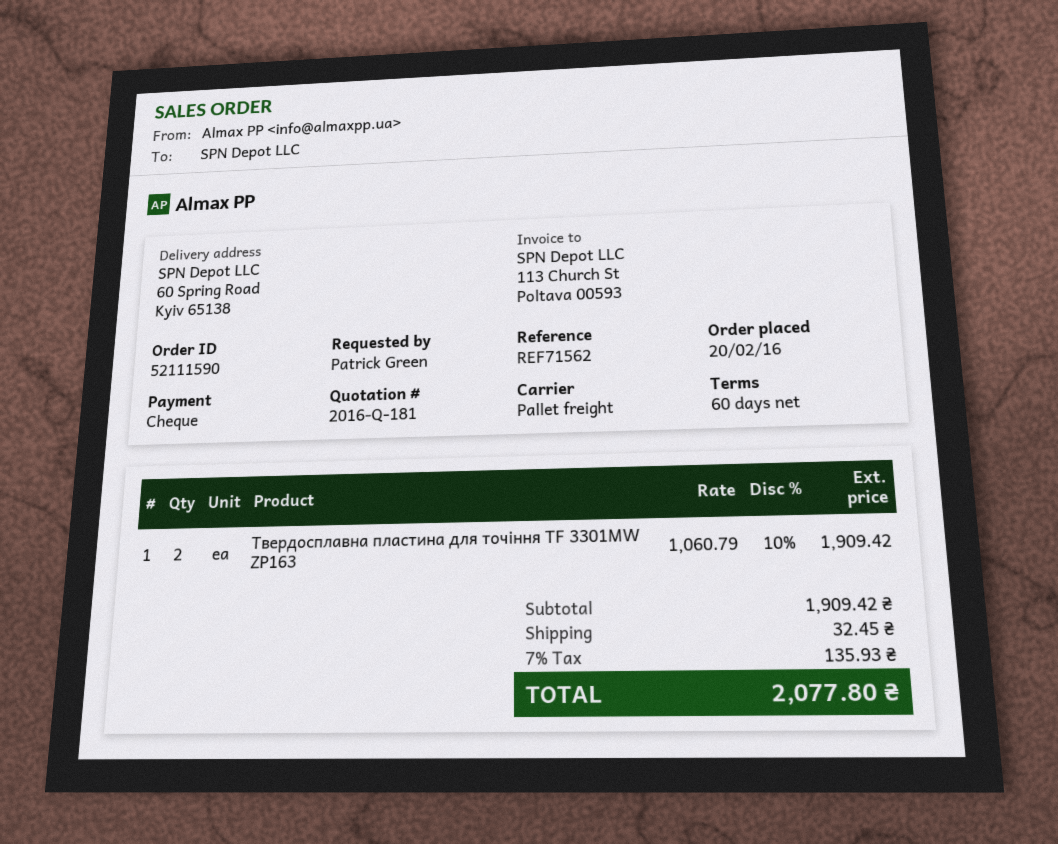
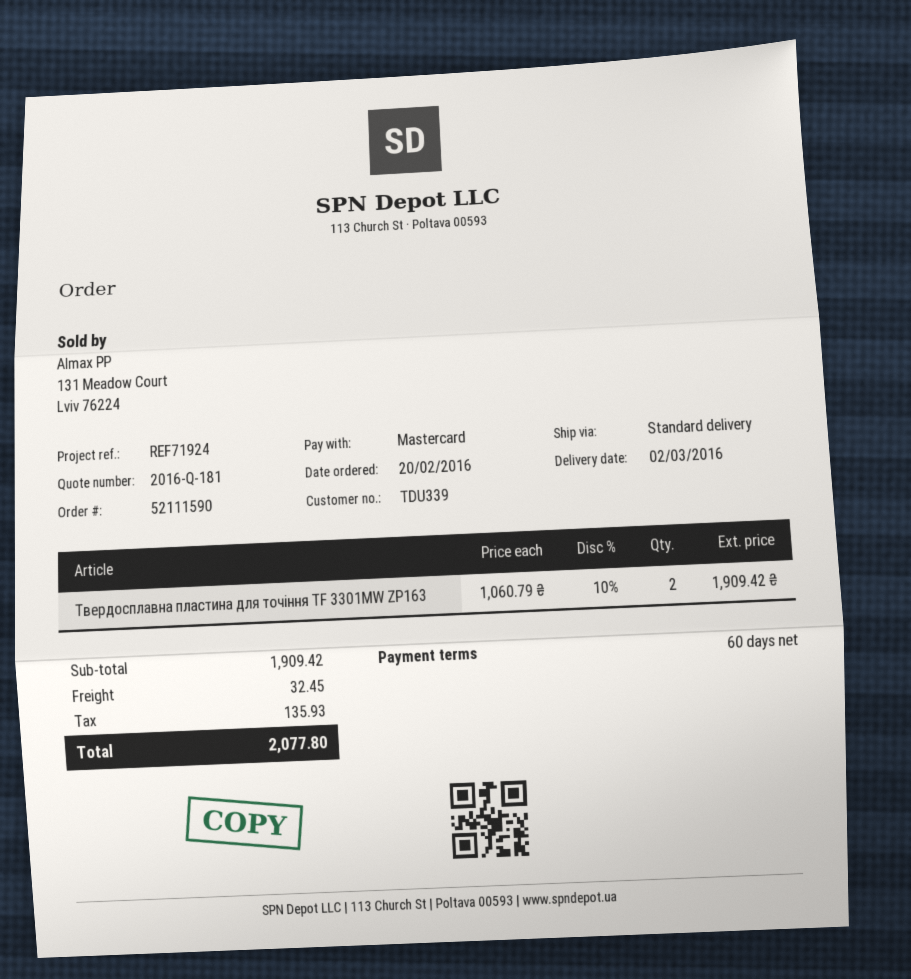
reference: REF71562 -> REF71924
payment method: cheque -> Mastercard
shipping method: pallet freight -> standard

